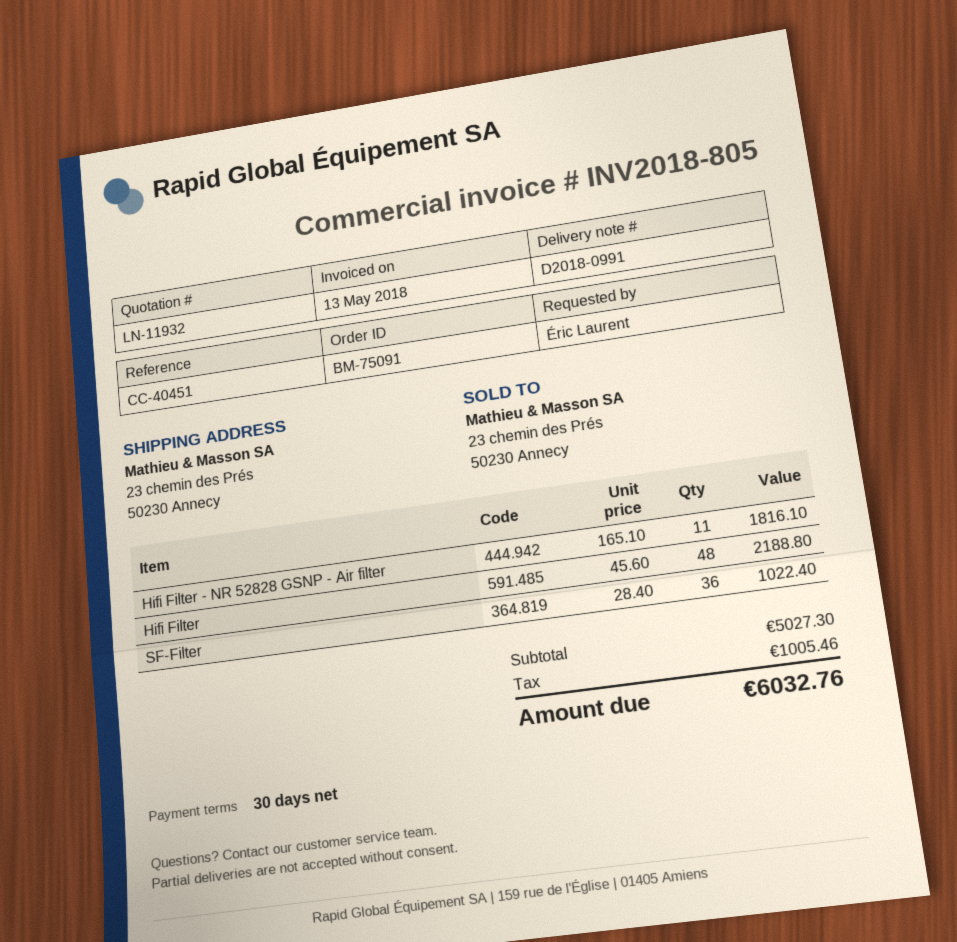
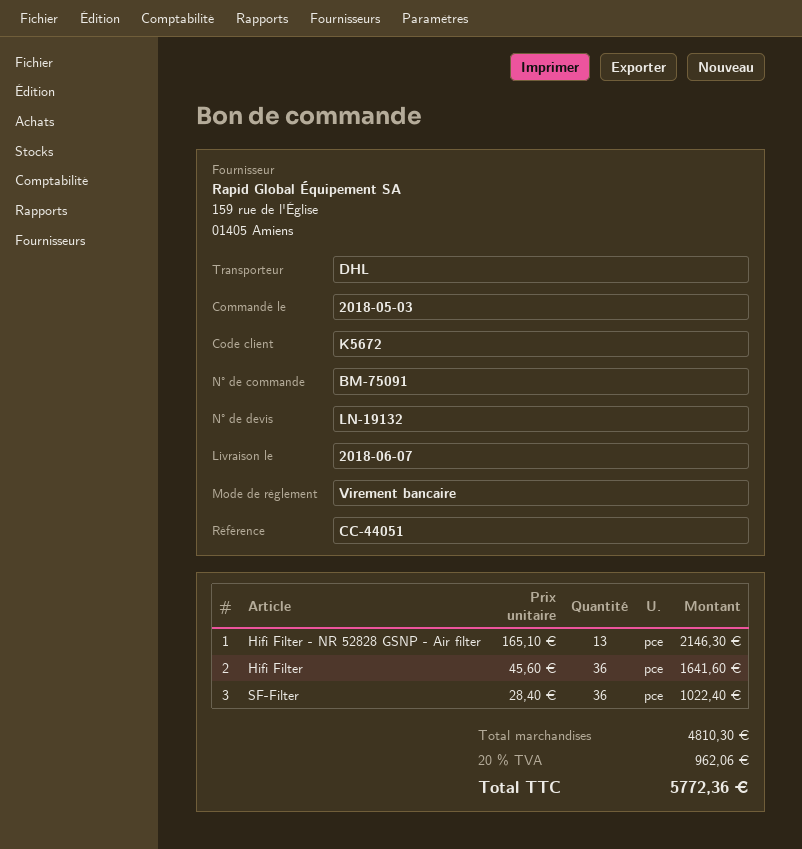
quote number: LN-11932 -> LN-19132
reference: CC-40451 -> CC-44051
Hifi Filter - NR 52828 GSNP - Air filter: 11 x 165.10 = 1816.10 -> 13 x 165.10 = 2146.30
Hifi Filter: 48 x 45.60 = 2188.80 -> 36 x 45.60 = 1641.60
subtotal: 5027.30 -> 4810.30
tax: 1005.46 -> 962.06
total: 6032.76 -> 5772.36

